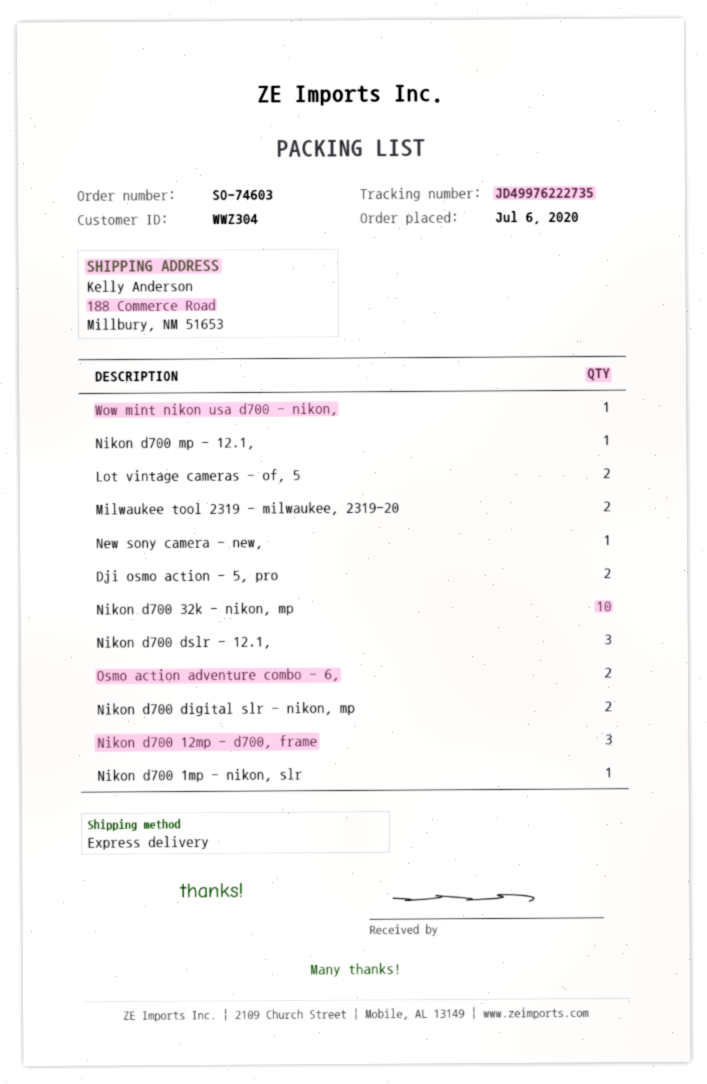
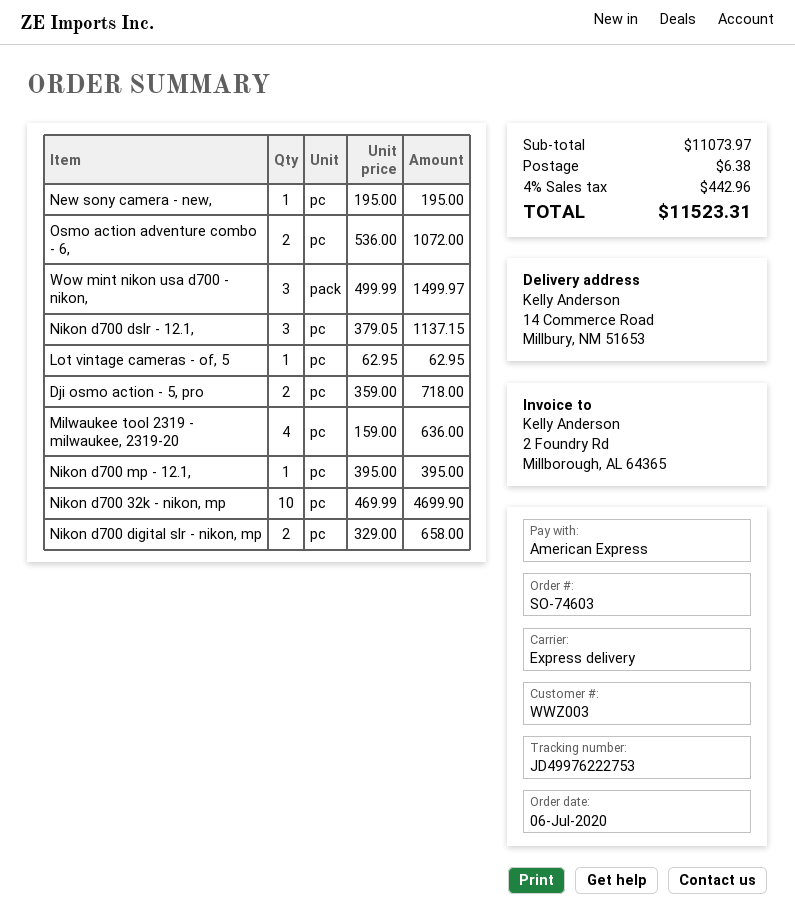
customer number: WWZ304 -> WWZ003
tracking number: JD49976222735 -> JD49976222753
ship to: 188 Commerce Road, Millbury, NM 51653 -> 14 Commerce Road, Millbury, NM 51653
Wow mint nikon usa d700 - nikon,: 1 -> 3
Lot vintage cameras - of, 5: 2 -> 1
Milwaukee tool 2319 - milwaukee, 2319-20: 2 -> 4
Nikon d700 12mp - d700, frame: 3 -> none
Nikon d700 1mp - nikon, slr: 1 -> none

